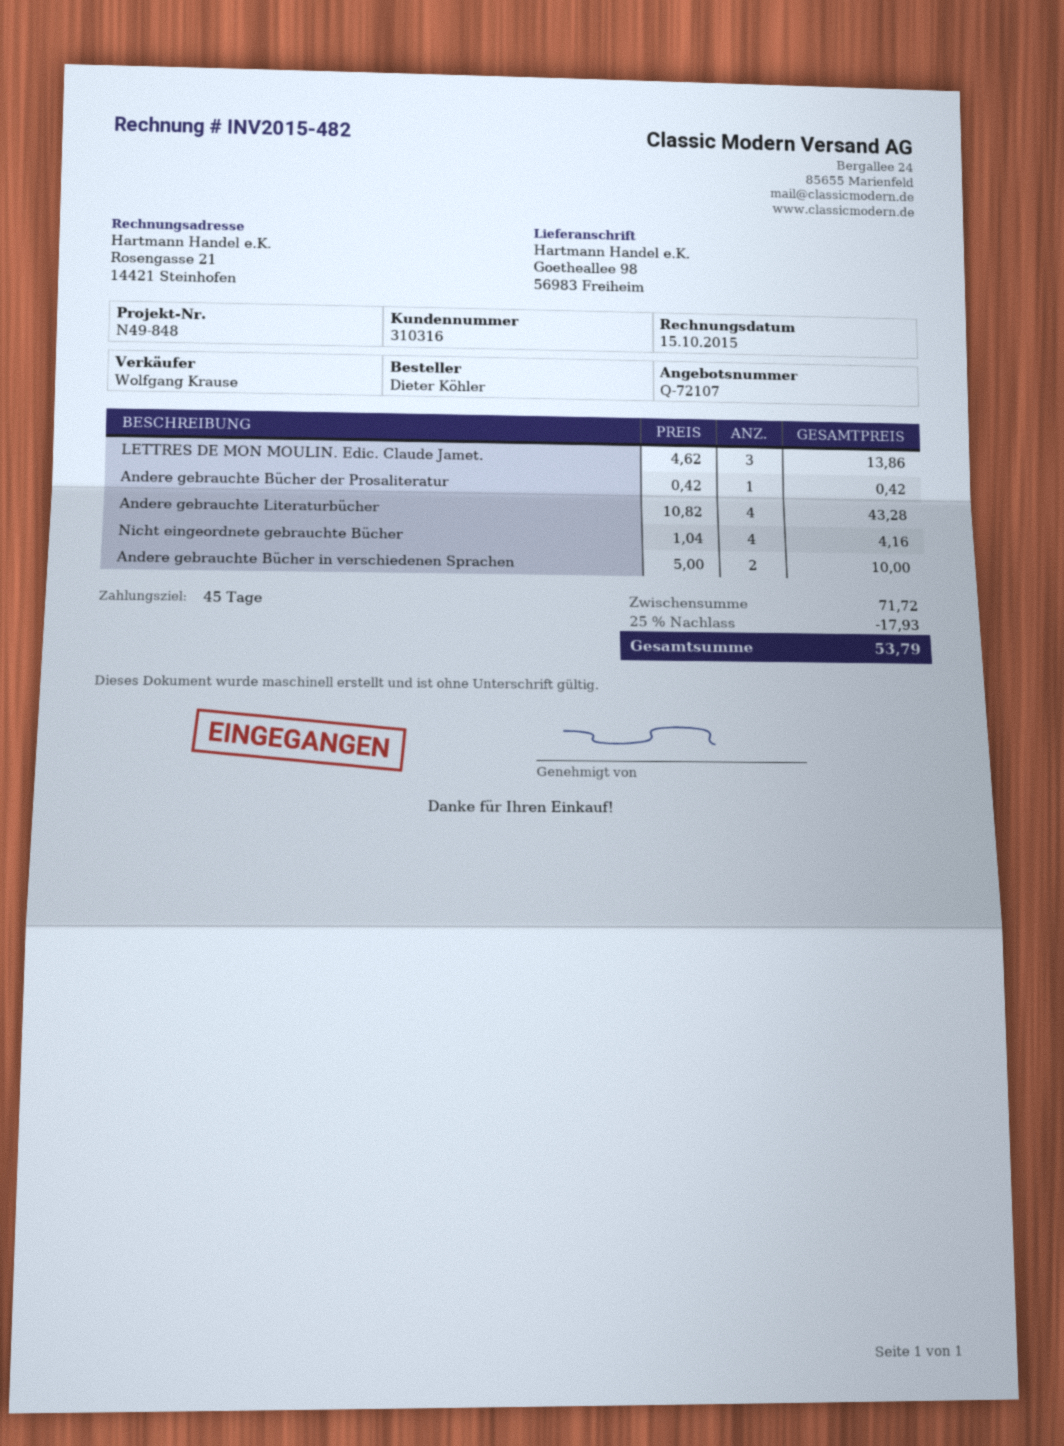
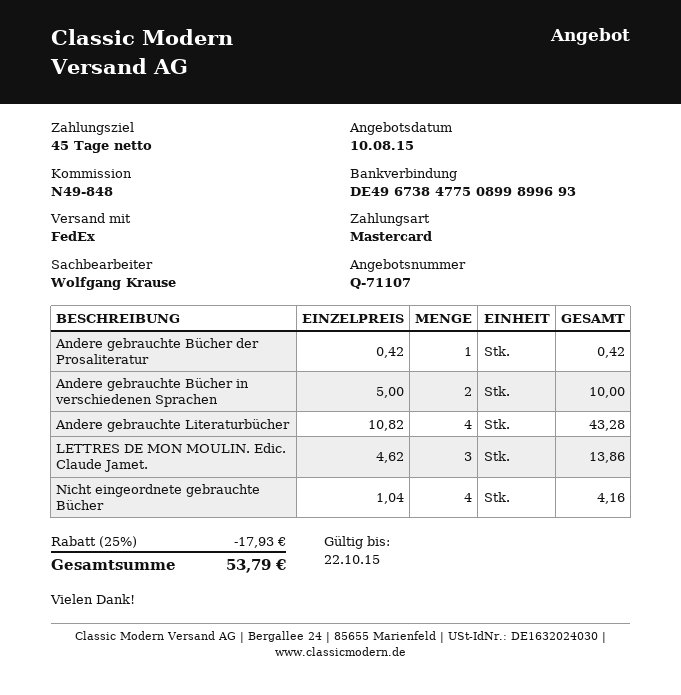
quote number: Q-72107 -> Q-71107

